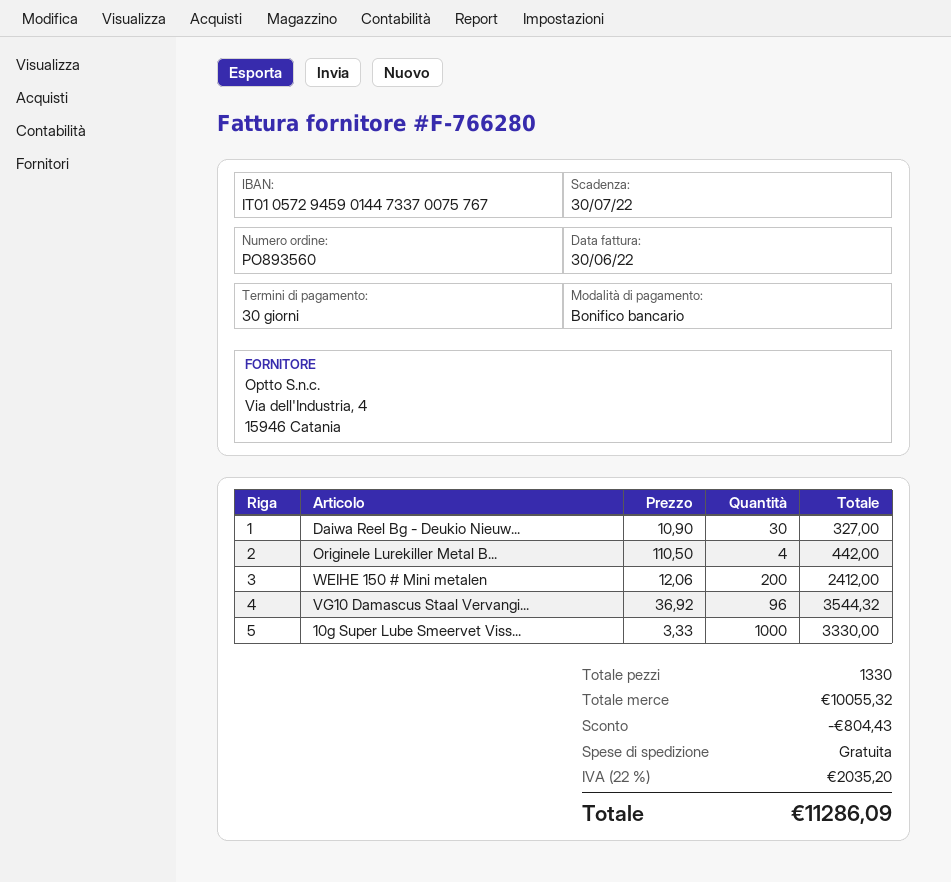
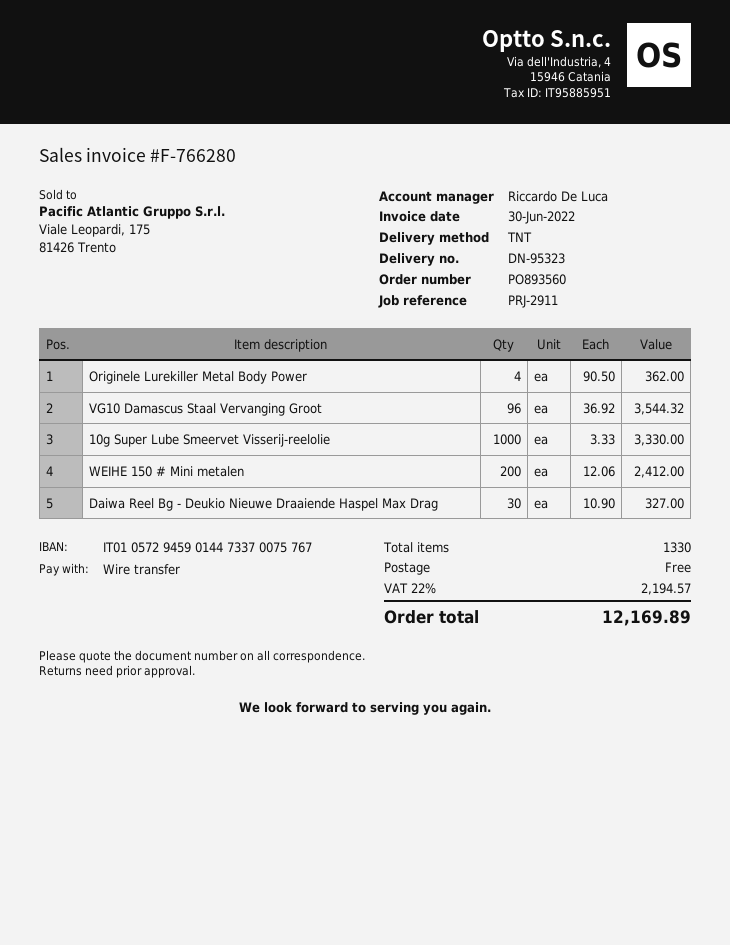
Originele Lurekiller Metal B...: 4 x 110.50 = 442.00 -> 4 x 90.50 = 362.00
discount: 804.43 -> none
tax: 22% = 2035.20 -> 22% = 2194.57
total: 11286.09 -> 12169.89

